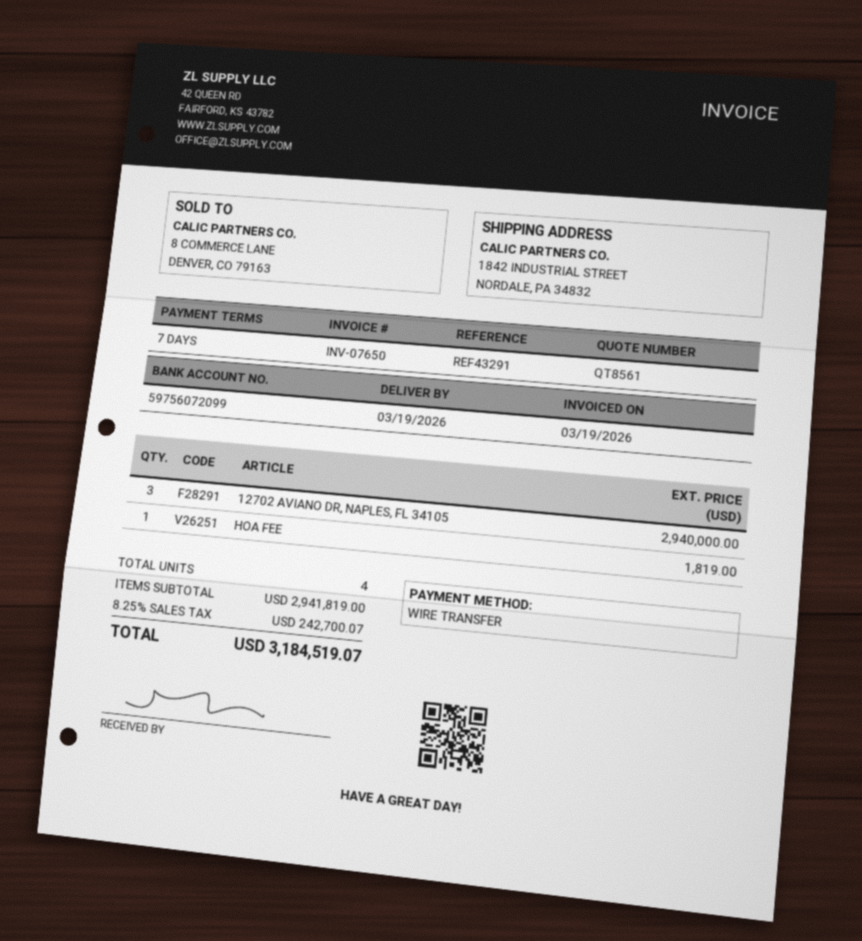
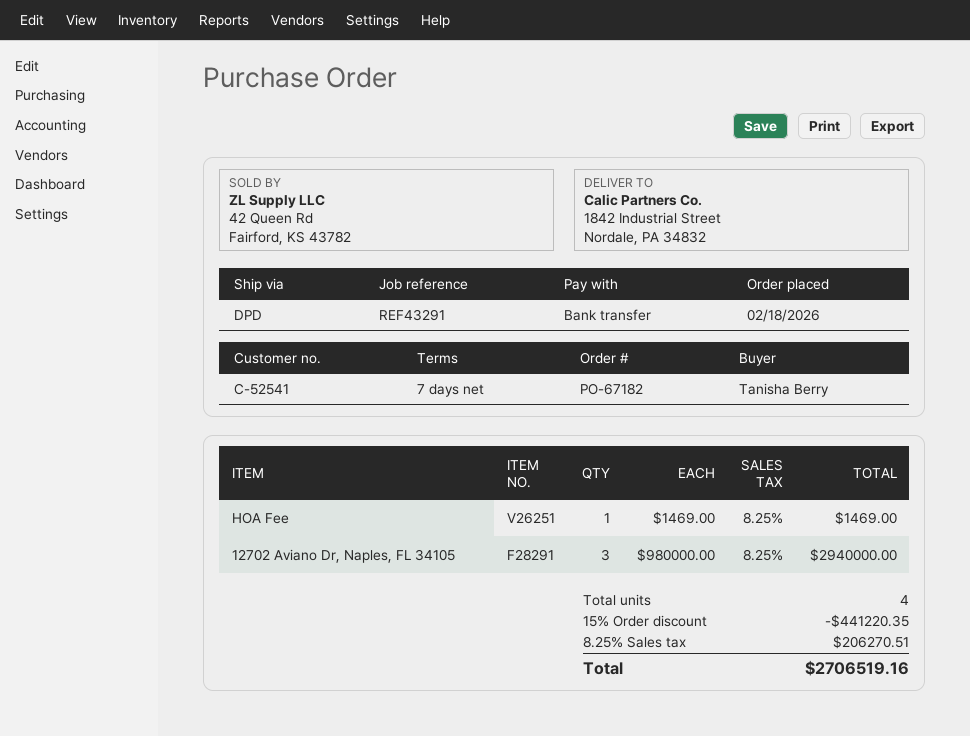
HOA FEE: 1 for 1819.00 -> 1 for 1469.00
discount: none -> 15% = 441220.35
tax: 8.25% = 242700.07 -> 8.25% = 206270.51
total: 3184519.07 -> 2706519.16

